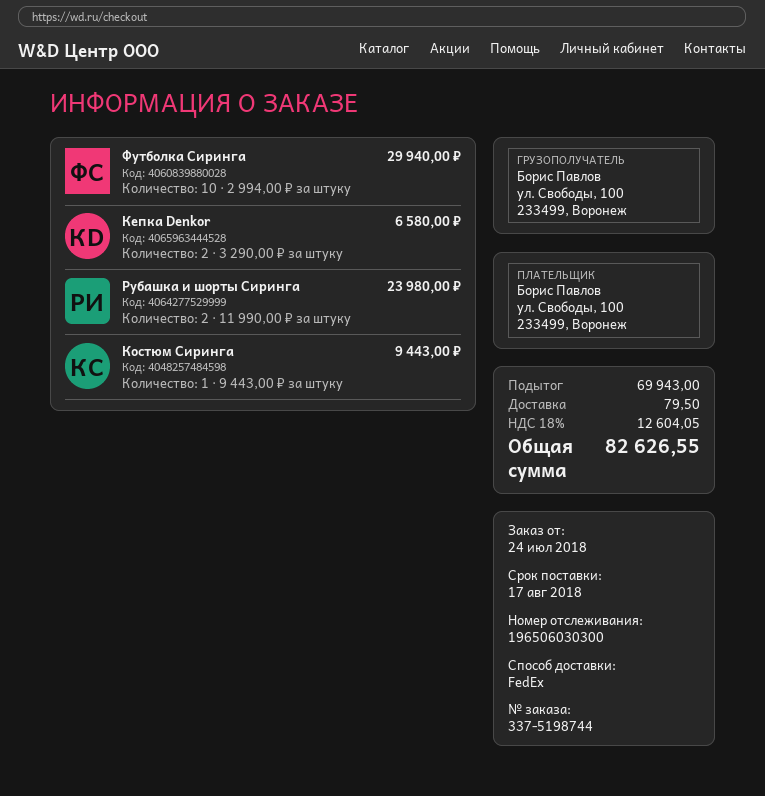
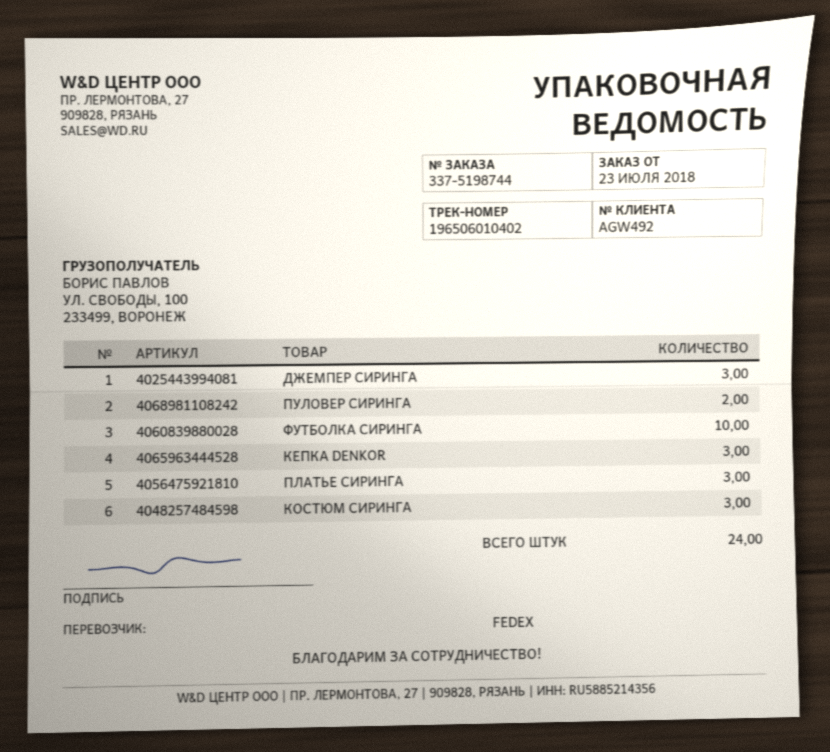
order date: 2018-07-24 -> 2018-07-23
tracking number: 196506030300 -> 196506010402
Кепка Denkor: 2 -> 3
Рубашка и шорты Сиринга: 2 -> none
Костюм Сиринга: 1 -> 3
ДЖЕМПЕР СИРИНГА: none -> 3
ПУЛОВЕР СИРИНГА: none -> 2
ПЛАТЬЕ СИРИНГА: none -> 3

